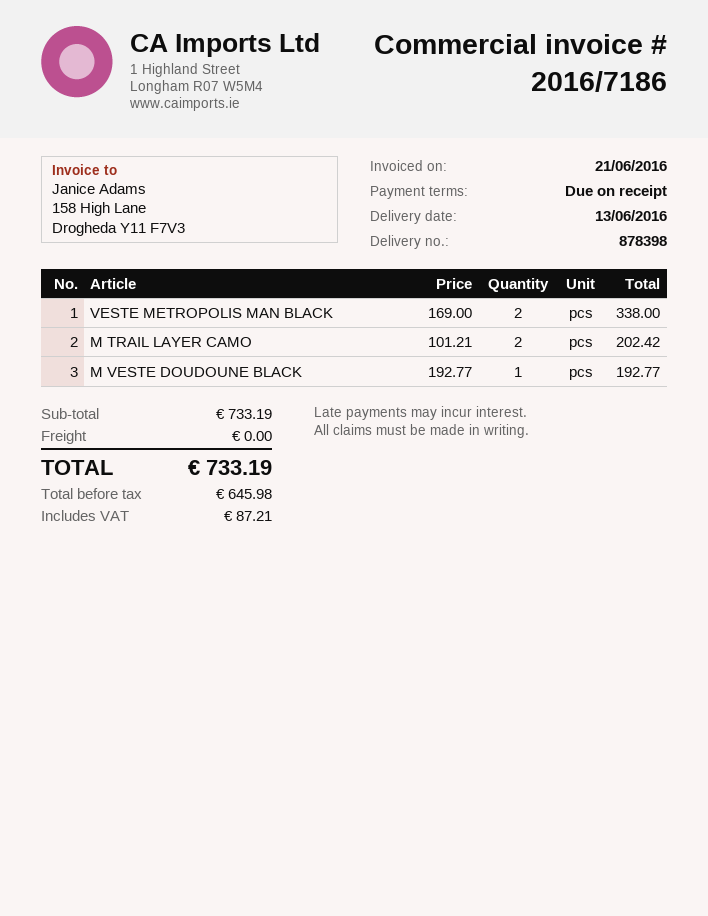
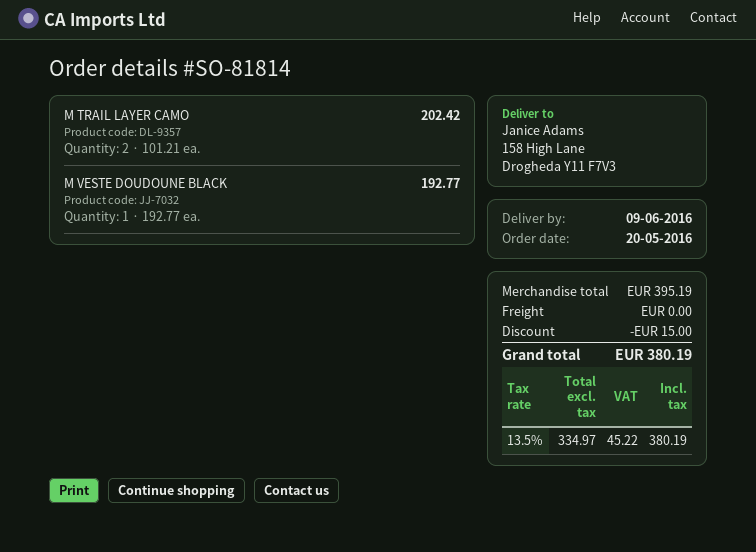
delivery date: 2016-06-13 -> 2016-06-09
VESTE METROPOLIS MAN BLACK: 2 x 169.00 = 338.00 -> none
subtotal: 733.19 -> 395.19
discount: none -> 15.00
net: 645.98 -> 334.97
tax: 87.21 -> 45.22
total: 733.19 -> 380.19

